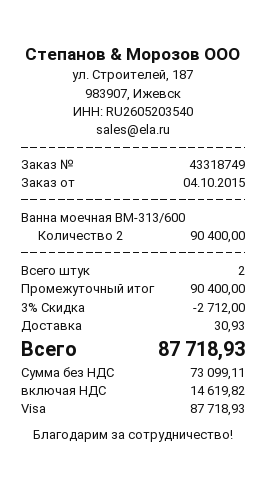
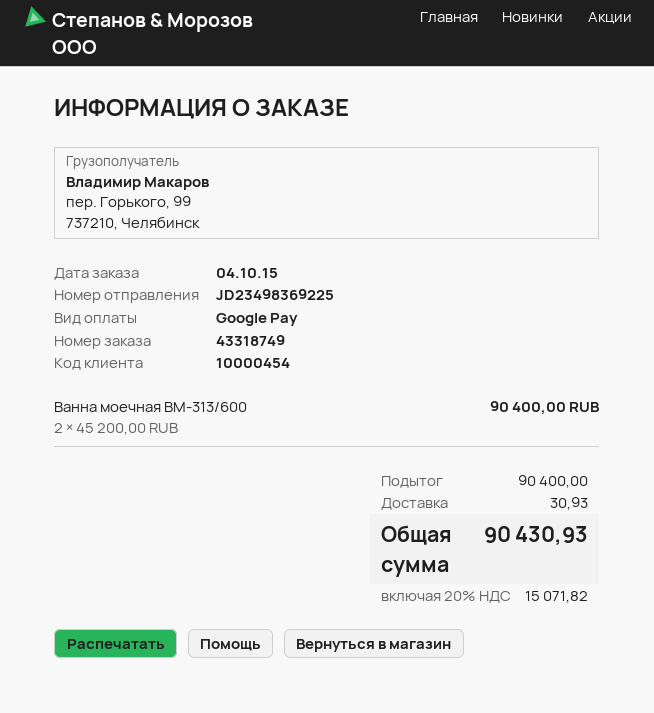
payment method: Visa -> Google Pay
discount: 3% = 2712.00 -> none
tax: 14619.82 -> 15071.82
total: 87718.93 -> 90430.93

